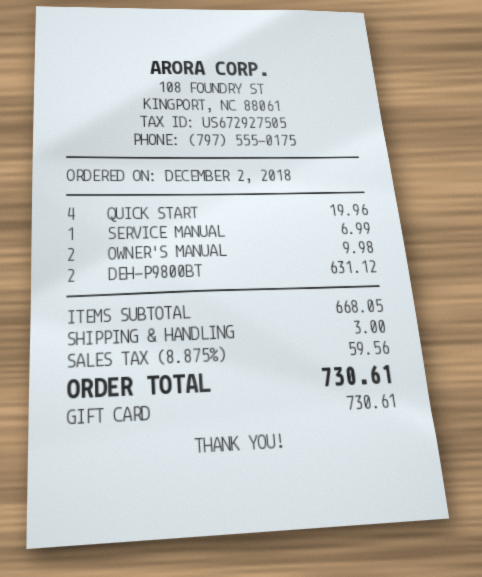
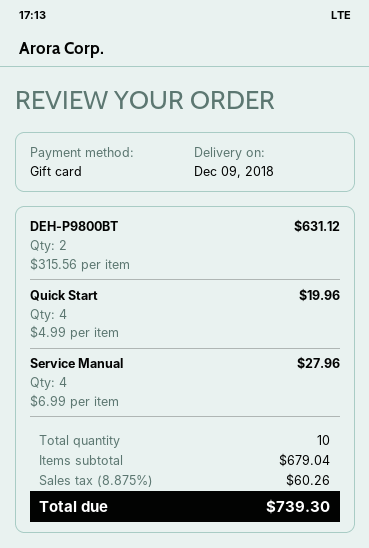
SERVICE MANUAL: 1 for 6.99 -> 4 for 27.96
OWNER'S MANUAL: 2 for 9.98 -> none
subtotal: 668.05 -> 679.04
shipping: 3.00 -> none
tax: 8.875% = 59.56 -> 8.875% = 60.26
total: 730.61 -> 739.30

